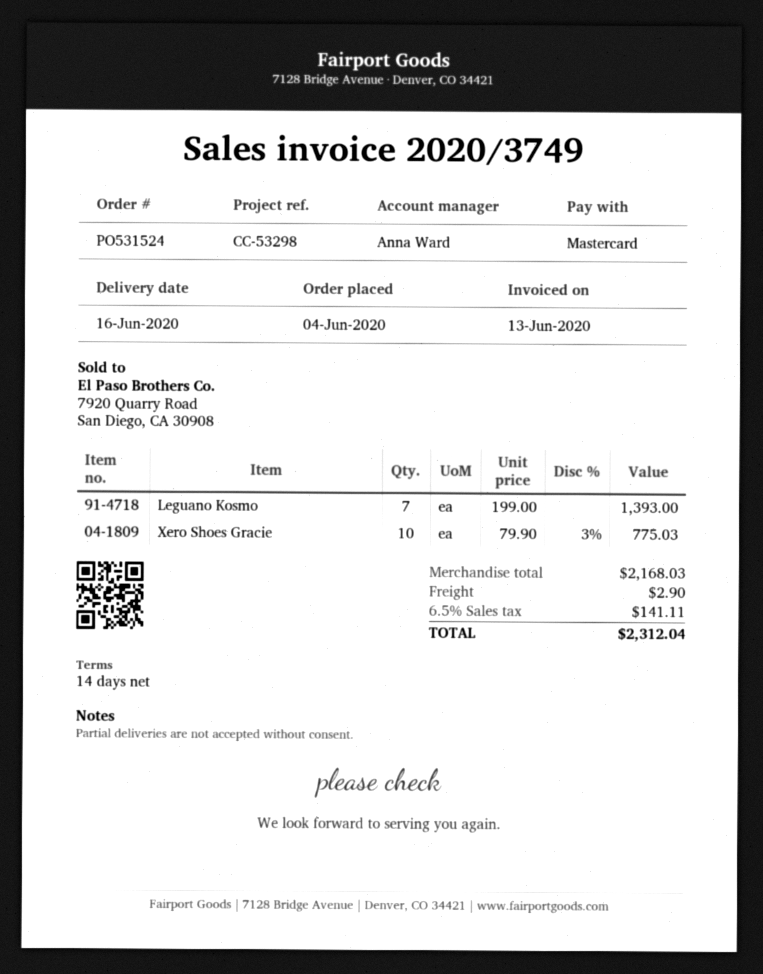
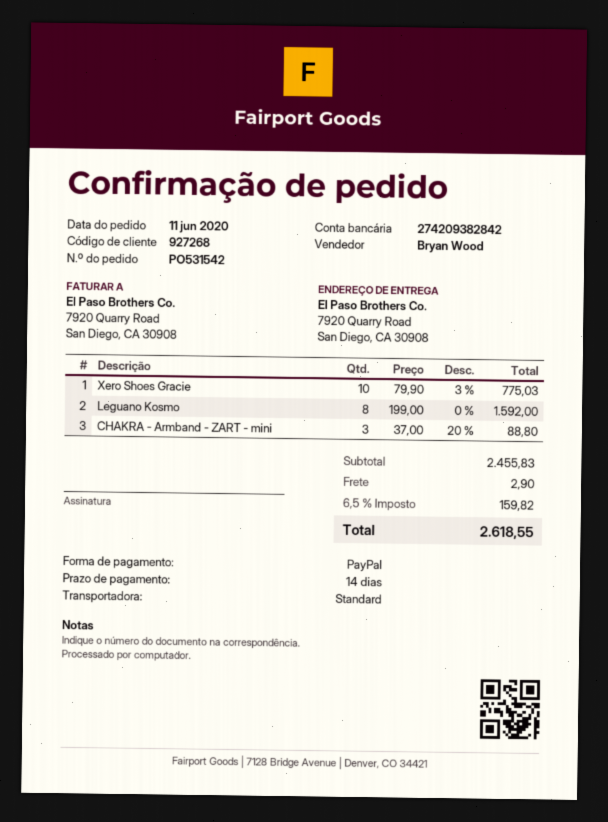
order number: PO531524 -> PO531542
order date: 2020-06-04 -> 2020-06-11
sales rep: Anna Ward -> Bryan Wood
payment method: Mastercard -> PayPal
Leguano Kosmo: 7 x 199.00 = 1393.00 -> 8 x 199.00 = 1592.00
CHAKRA - Armband - ZART - mini: none -> 3 x 37.00 - 20% = 88.80
subtotal: 2168.03 -> 2455.83
tax: 6.5% = 141.11 -> 6.5% = 159.82
total: 2312.04 -> 2618.55

